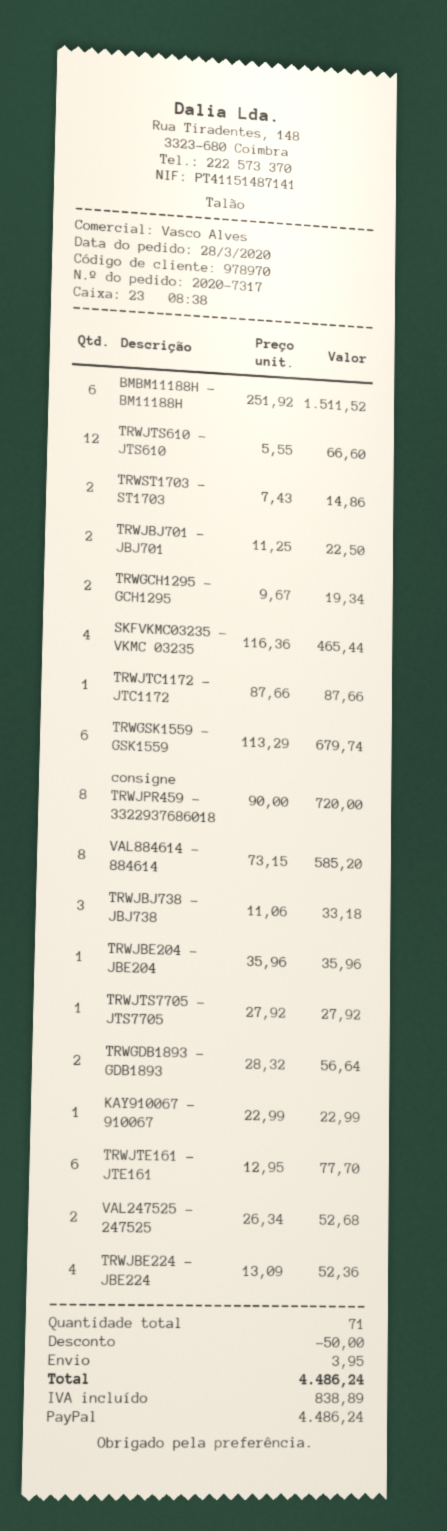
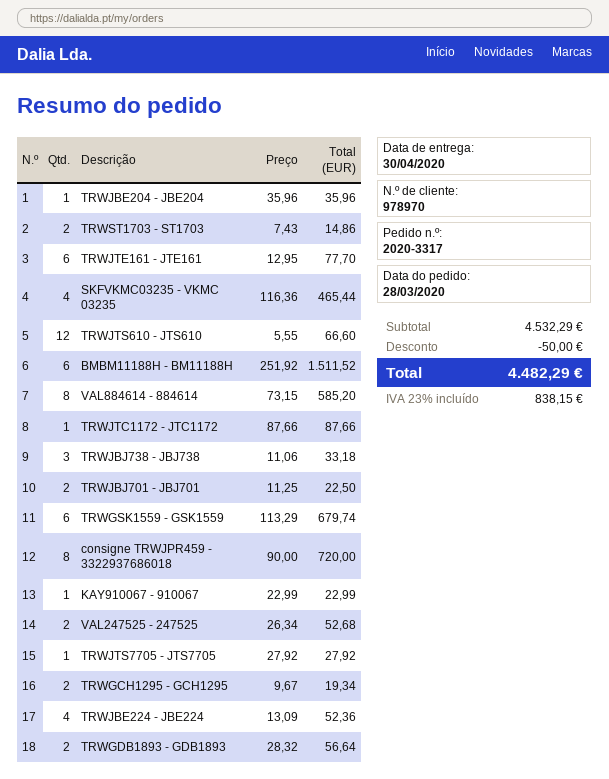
order number: 2020-7317 -> 2020-3317
shipping: 3.95 -> none
tax: 838.89 -> 838.15
total: 4486.24 -> 4482.29

